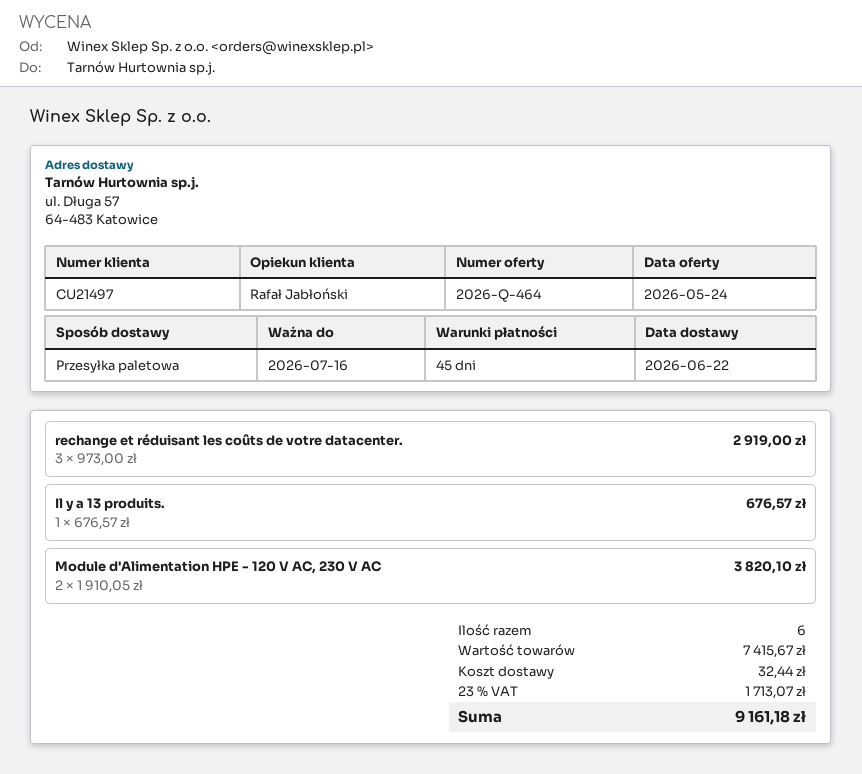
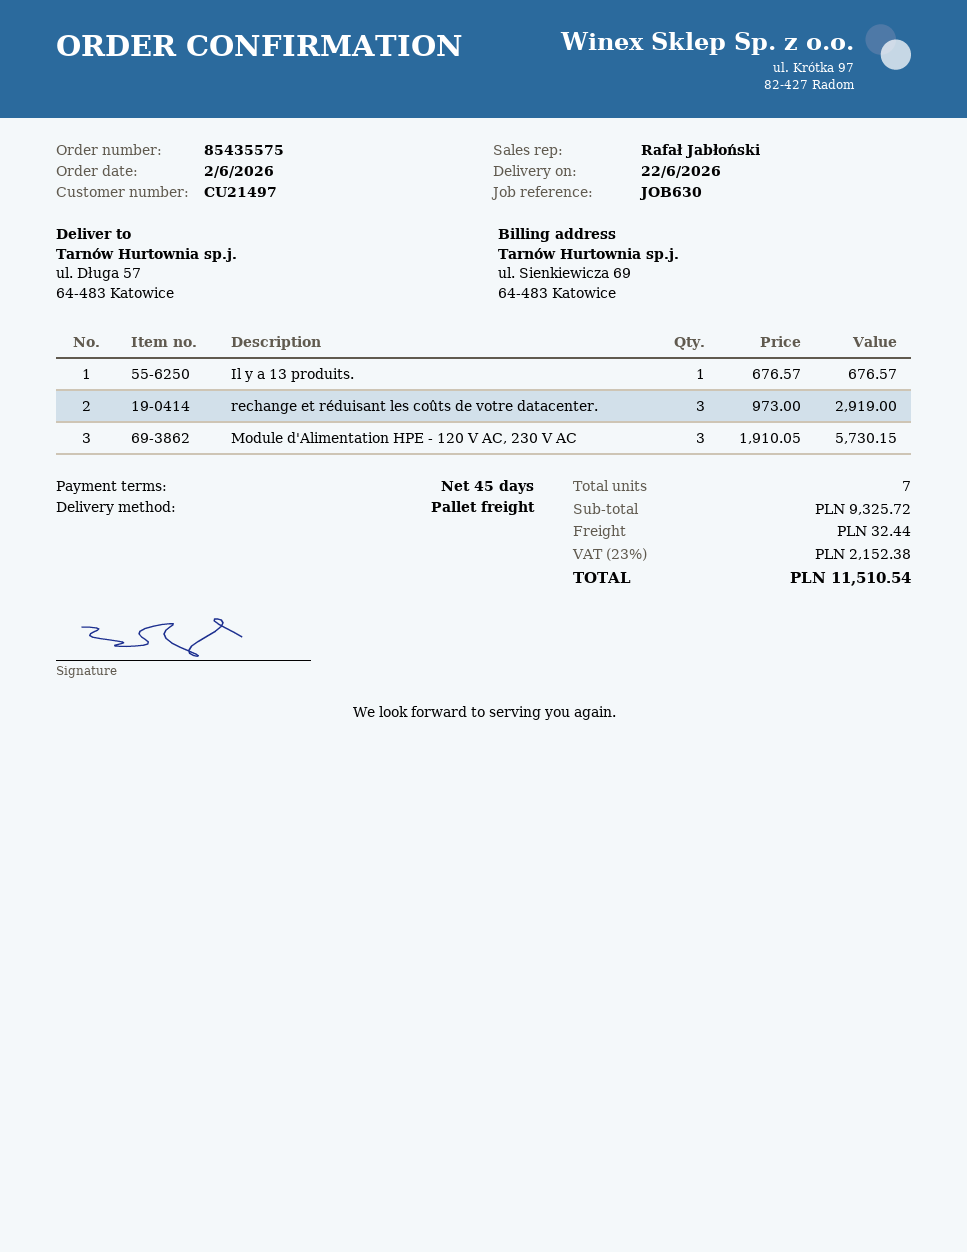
Module d'Alimentation HPE - 120 V AC, 230 V AC: 2 x 1910.05 = 3820.10 -> 3 x 1910.05 = 5730.15
total quantity: 6 -> 7
subtotal: 7415.67 -> 9325.72
tax: 23% = 1713.07 -> 23% = 2152.38
total: 9161.18 -> 11510.54

